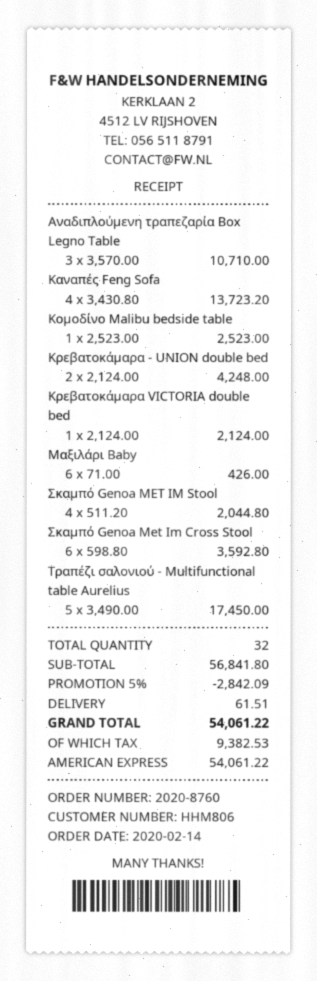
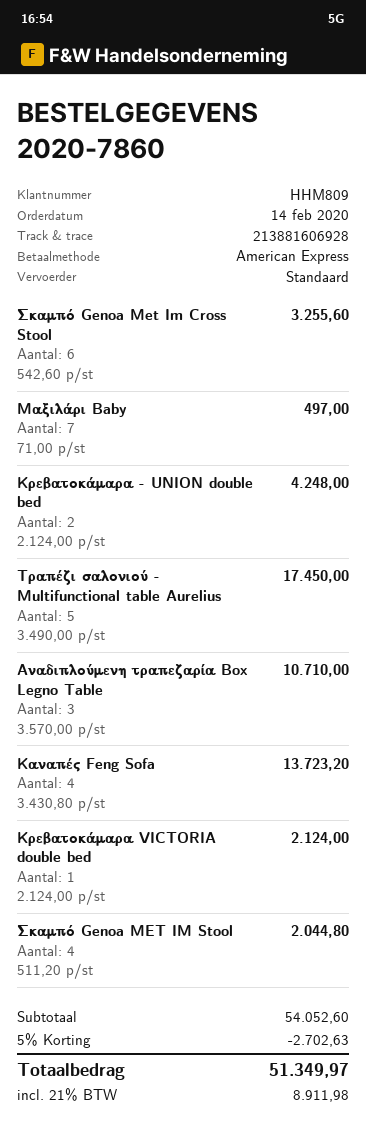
order number: 2020-8760 -> 2020-7860
customer number: HHM806 -> HHM809
Κομοδίνο Malibu bedside table: 1 x 2523.00 = 2523.00 -> none
Μαξιλάρι Baby: 6 x 71.00 = 426.00 -> 7 x 71.00 = 497.00
Σκαμπό Genoa Met Im Cross Stool: 6 x 598.80 = 3592.80 -> 6 x 542.60 = 3255.60
subtotal: 56841.80 -> 54052.60
discount: 5% = 2842.09 -> 5% = 2702.63
shipping: 61.51 -> none
tax: 9382.53 -> 8911.98
total: 54061.22 -> 51349.97

